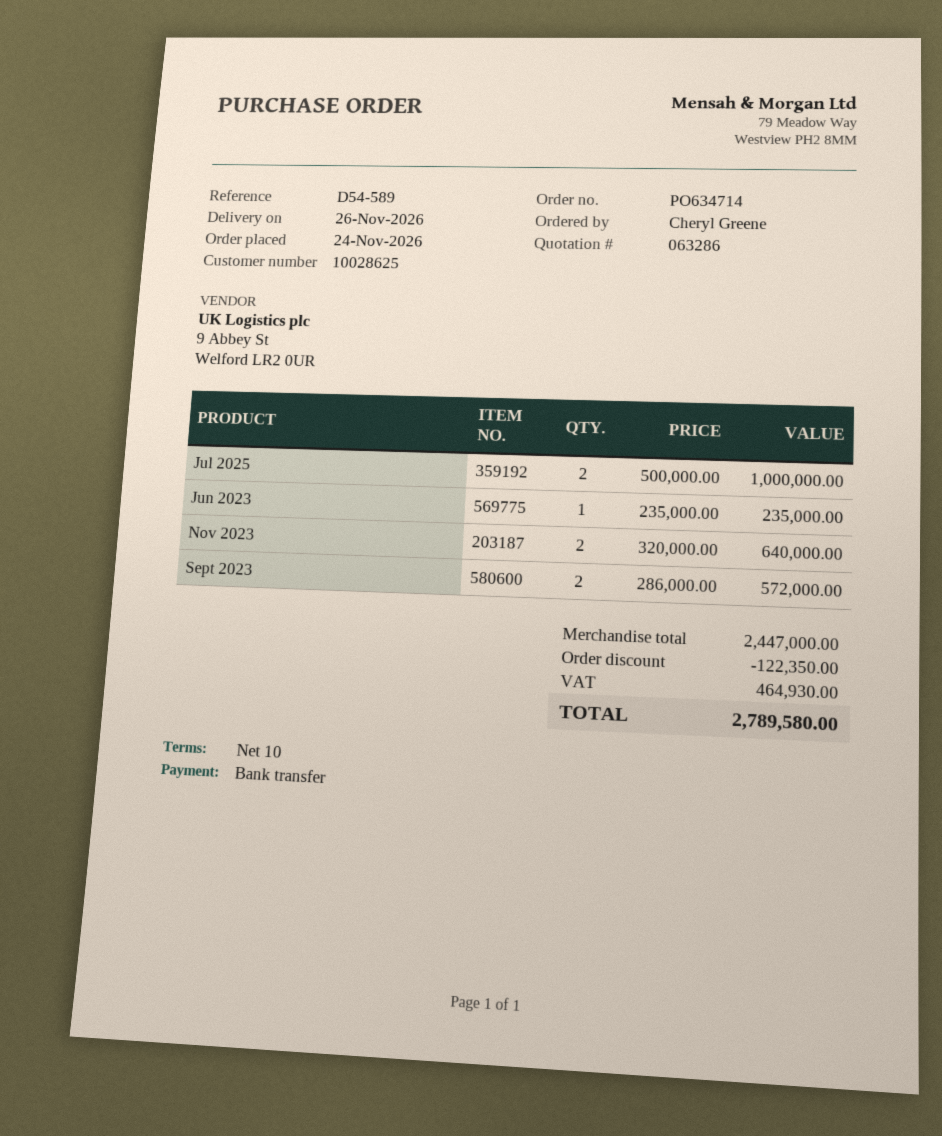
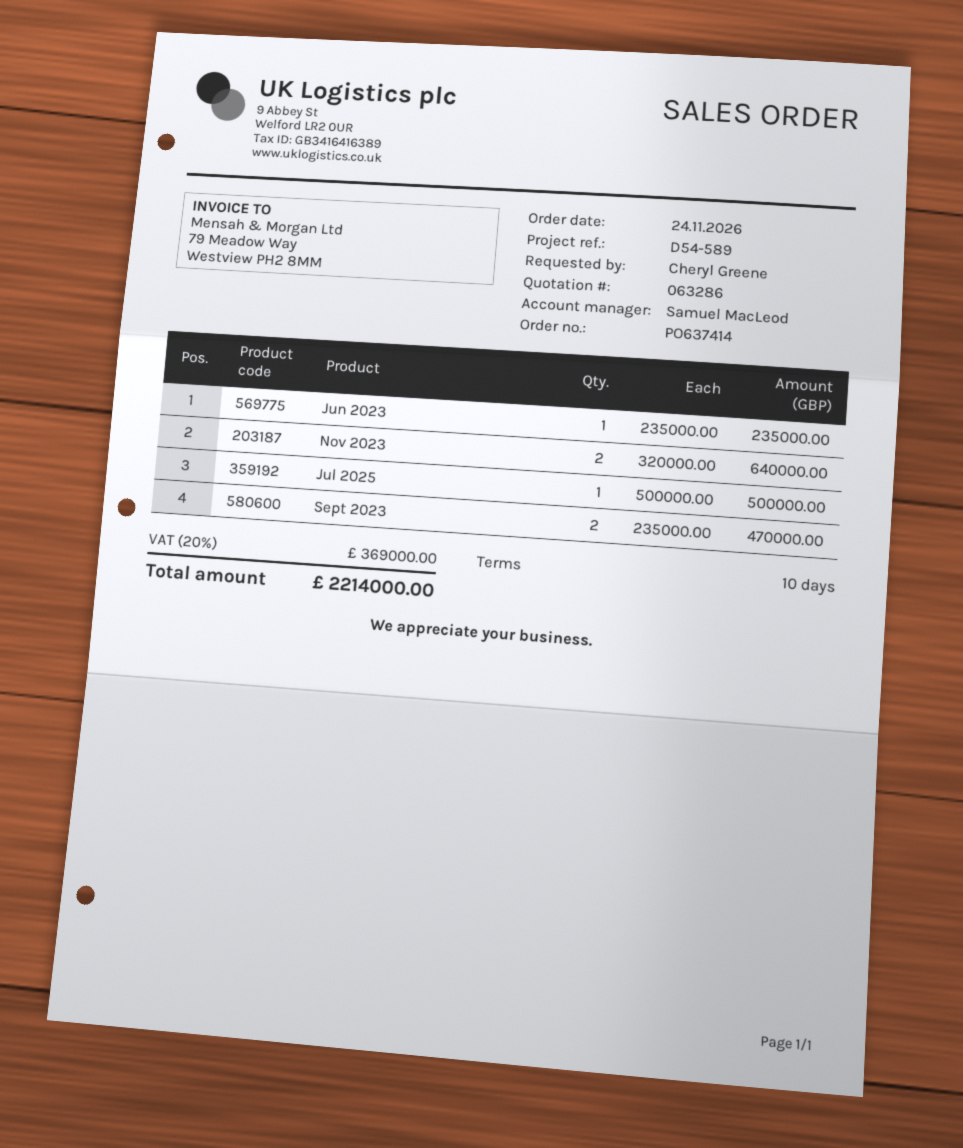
order number: PO634714 -> PO637414
Jul 2025: 2 x 500000.00 = 1000000.00 -> 1 x 500000.00 = 500000.00
Sept 2023: 2 x 286000.00 = 572000.00 -> 2 x 235000.00 = 470000.00
discount: 122350.00 -> none
tax: 464930.00 -> 369000.00
total: 2789580.00 -> 2214000.00

